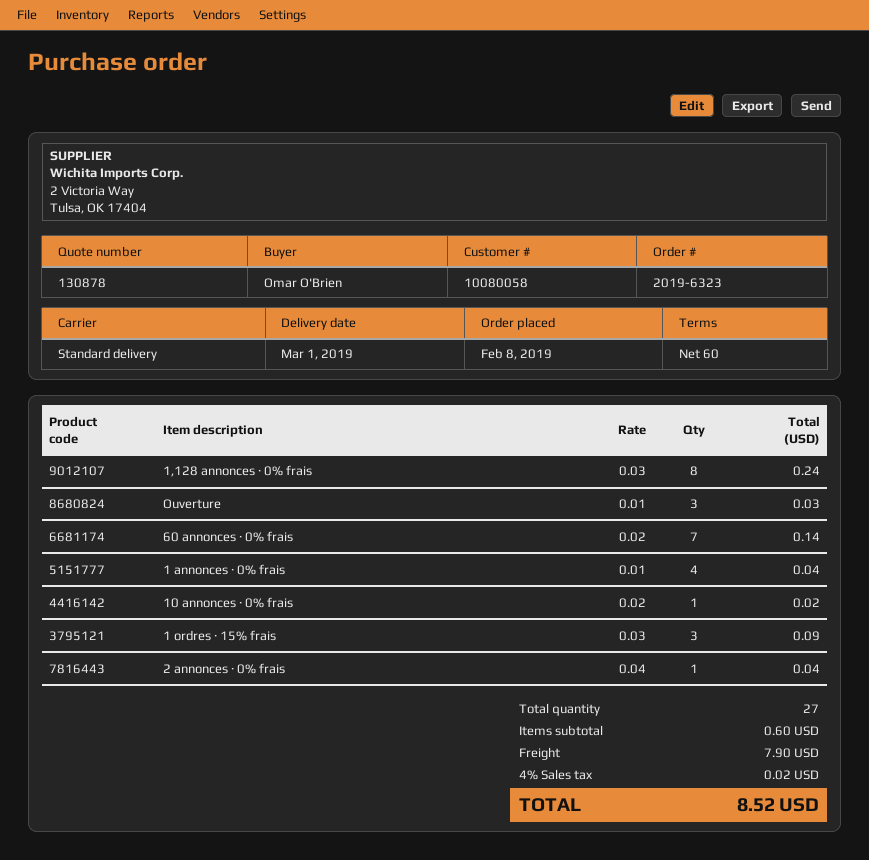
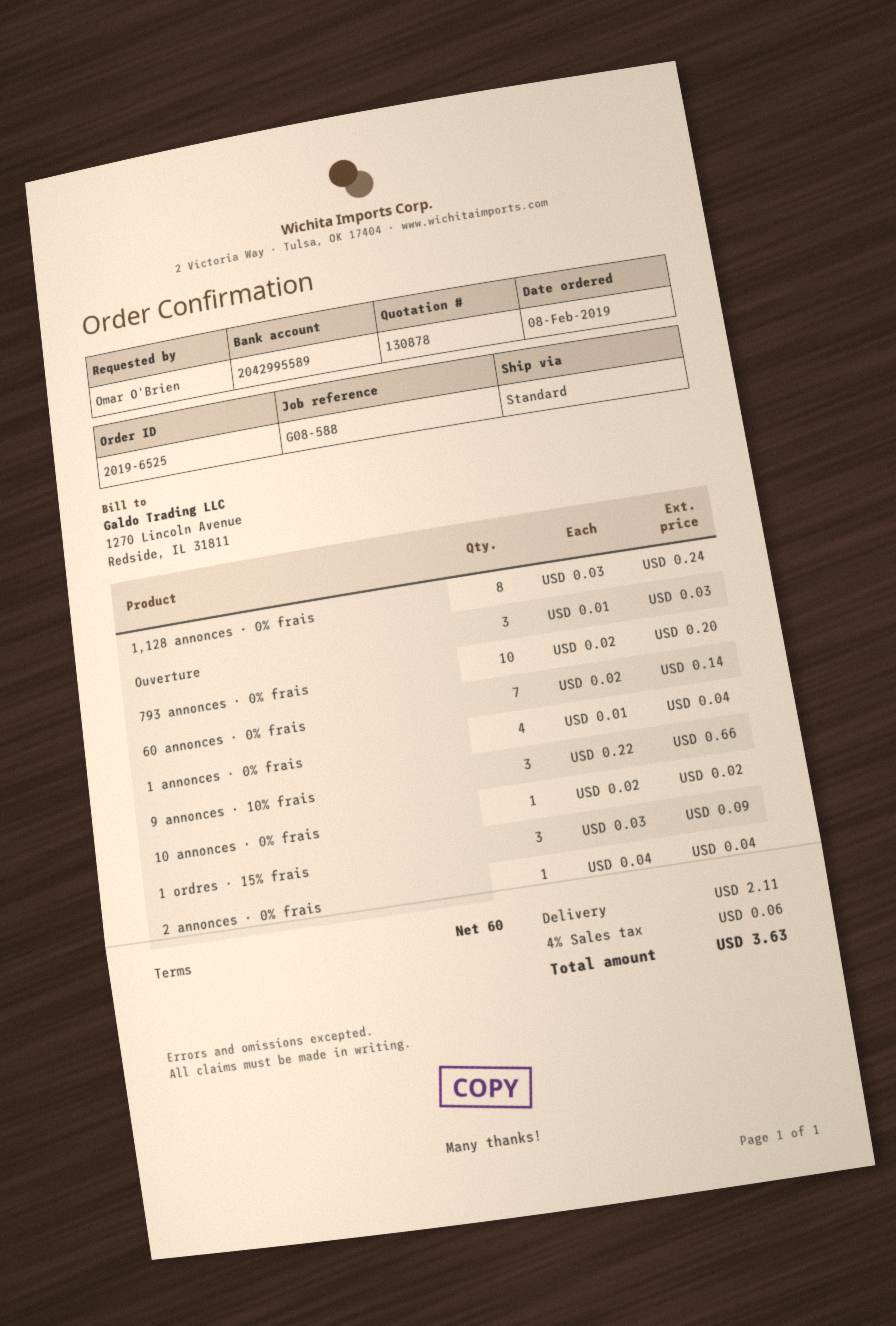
order number: 2019-6323 -> 2019-6525
793 annonces · 0% frais: none -> 10 x 0.02 = 0.20
9 annonces · 10% frais: none -> 3 x 0.22 = 0.66
shipping: 7.90 -> 2.11
tax: 4% = 0.02 -> 4% = 0.06
total: 8.52 -> 3.63

